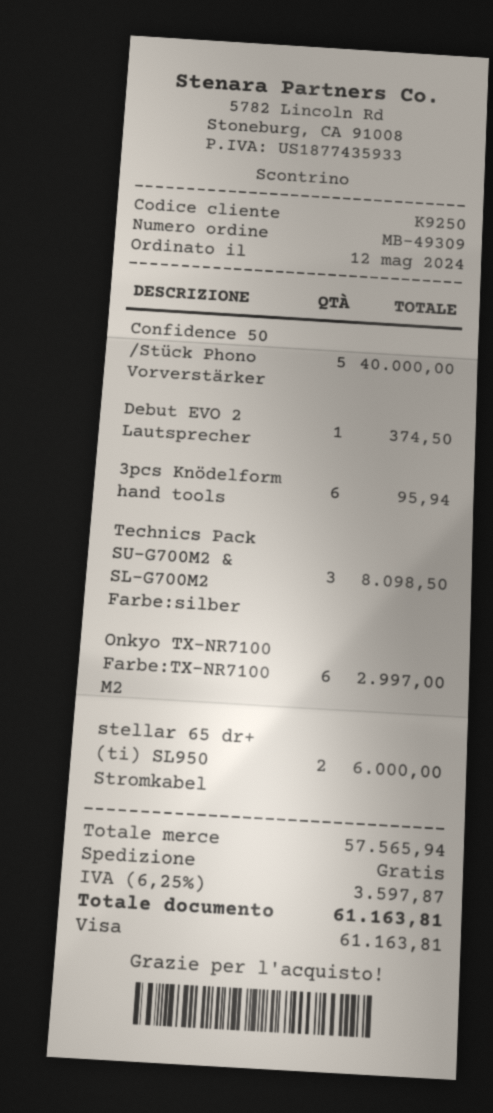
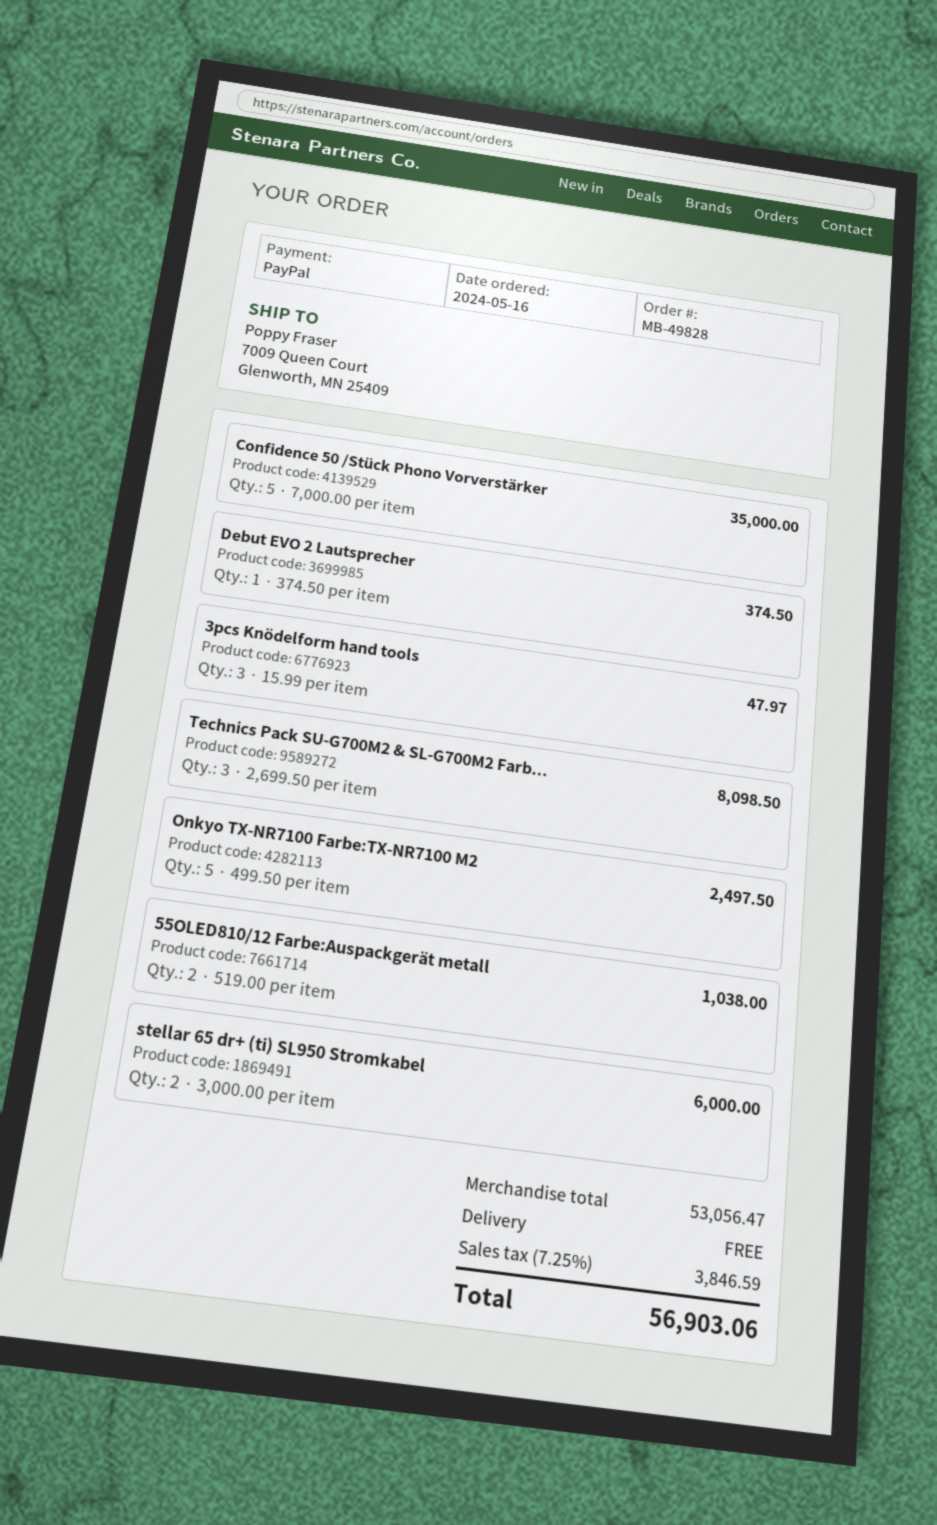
order number: MB-49309 -> MB-49828
order date: 2024-05-12 -> 2024-05-16
payment method: Visa -> PayPal
Confidence 50 /Stück Phono Vorverstärker: 5 for 40000.00 -> 5 for 35000.00
3pcs Knödelform hand tools: 6 for 95.94 -> 3 for 47.97
Onkyo TX-NR7100 Farbe:TX-NR7100 M2: 6 for 2997.00 -> 5 for 2497.50
55OLED810/12 Farbe:Auspackgerät metall: none -> 2 for 1038.00
subtotal: 57565.94 -> 53056.47
tax: 6.25% = 3597.87 -> 7.25% = 3846.59
total: 61163.81 -> 56903.06

